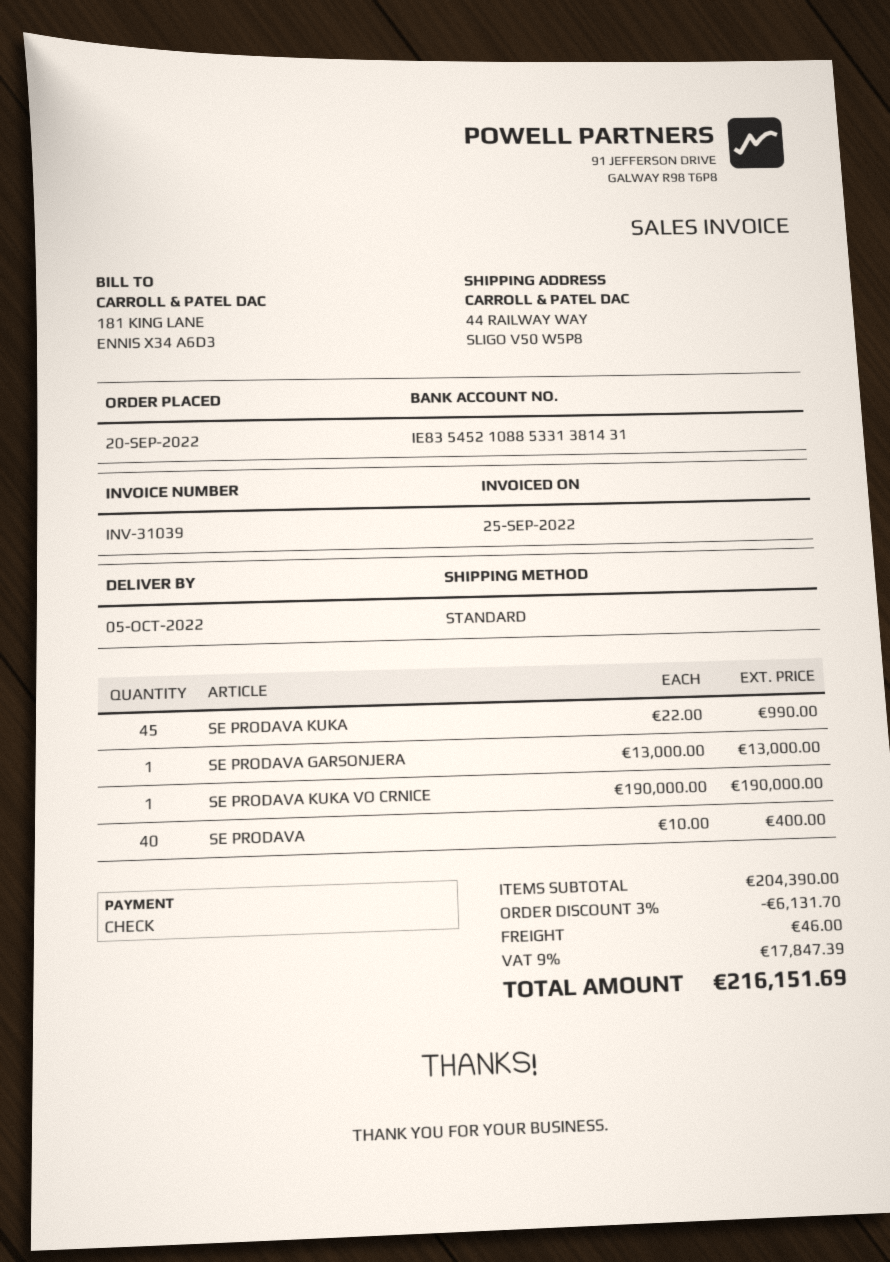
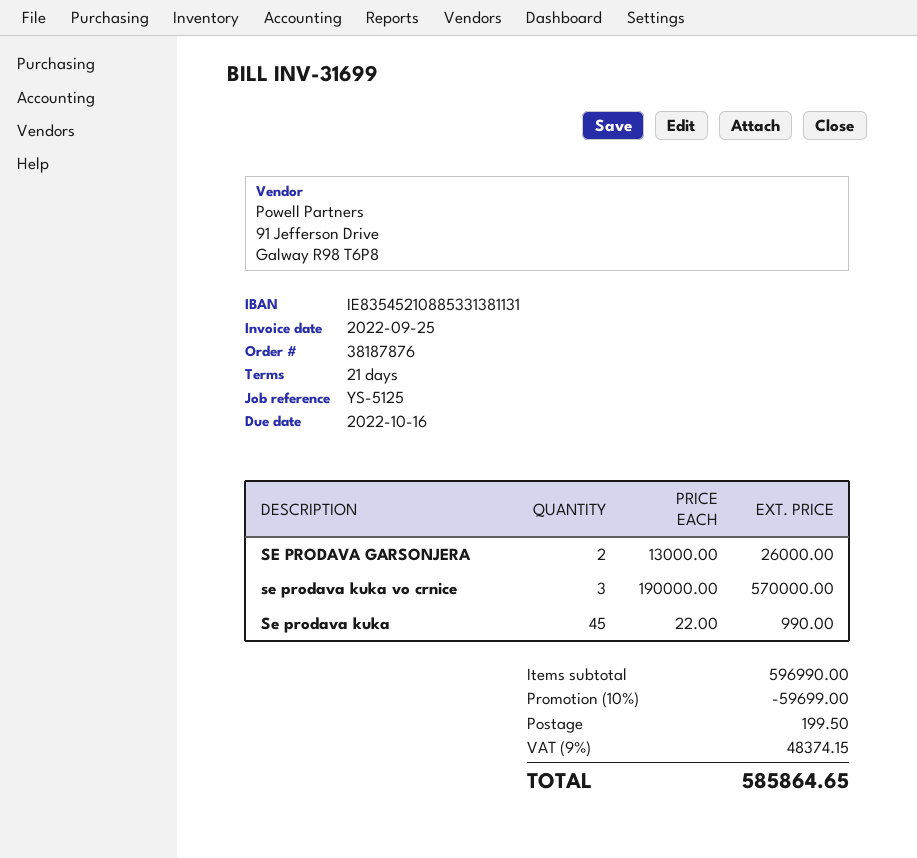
invoice number: INV-31039 -> INV-31699
bank account: IE83545210885331381431 -> IE83545210885331381131
SE PRODAVA GARSONJERA: 1 x 13000.00 = 13000.00 -> 2 x 13000.00 = 26000.00
SE PRODAVA KUKA VO CRNICE: 1 x 190000.00 = 190000.00 -> 3 x 190000.00 = 570000.00
SE PRODAVA: 40 x 10.00 = 400.00 -> none
subtotal: 204390.00 -> 596990.00
discount: 3% = 6131.70 -> 10% = 59699.00
shipping: 46.00 -> 199.50
tax: 9% = 17847.39 -> 9% = 48374.15
total: 216151.69 -> 585864.65

